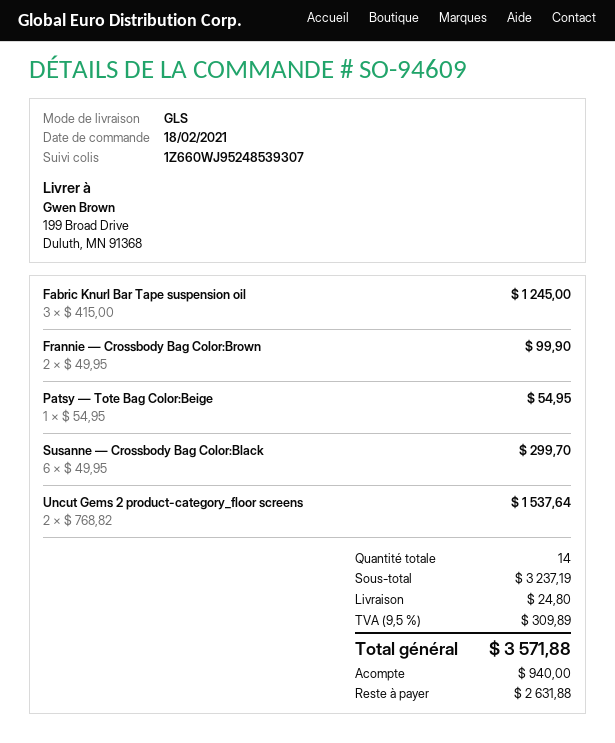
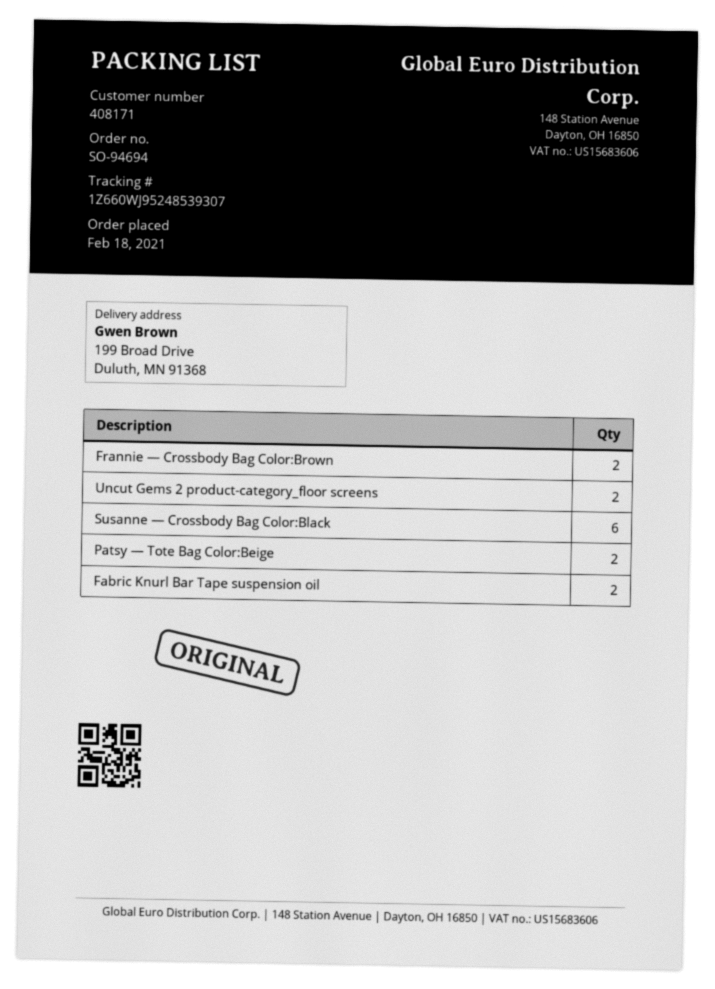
order number: SO-94609 -> SO-94694
Fabric Knurl Bar Tape suspension oil: 3 -> 2
Patsy — Tote Bag Color:Beige: 1 -> 2

